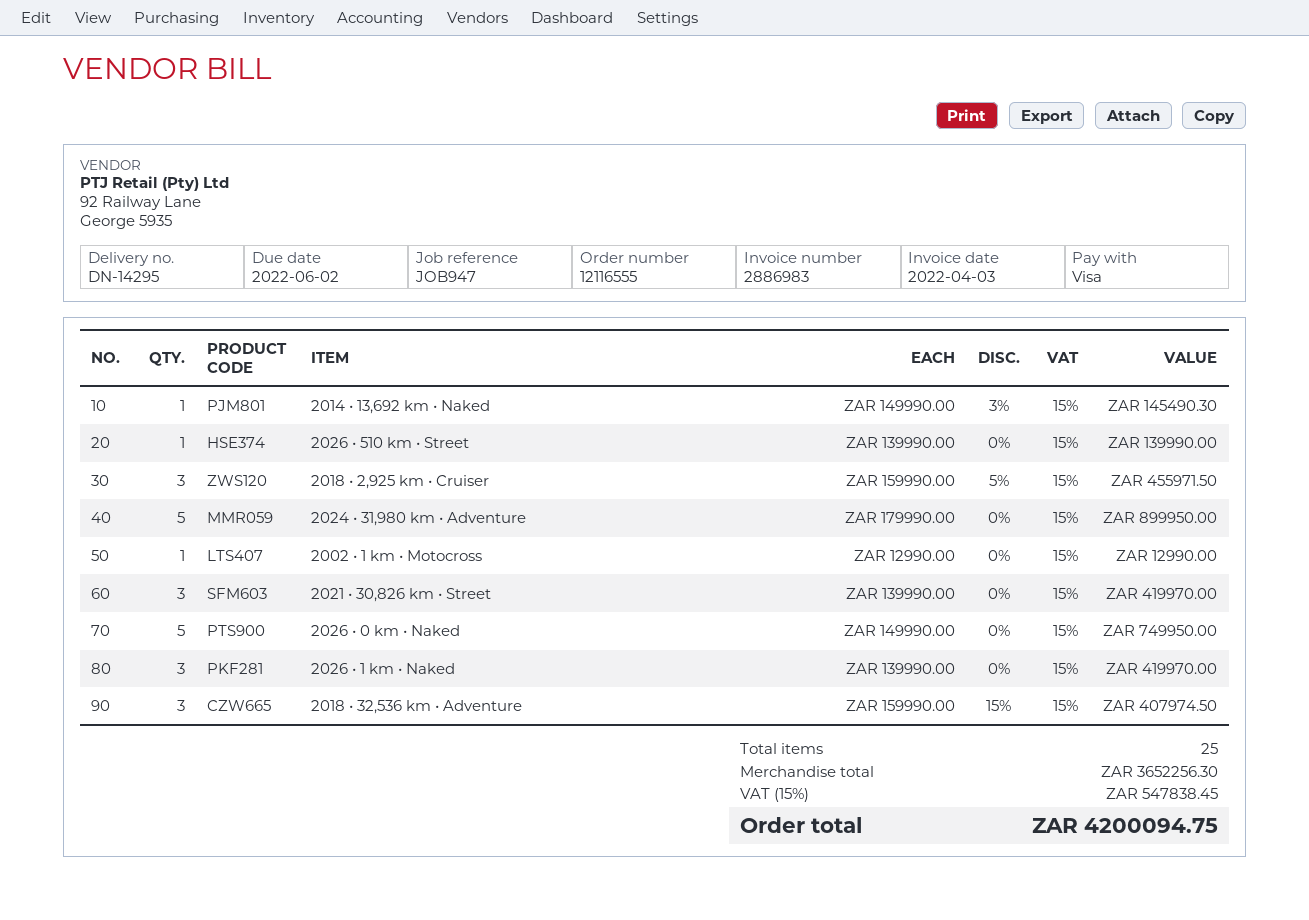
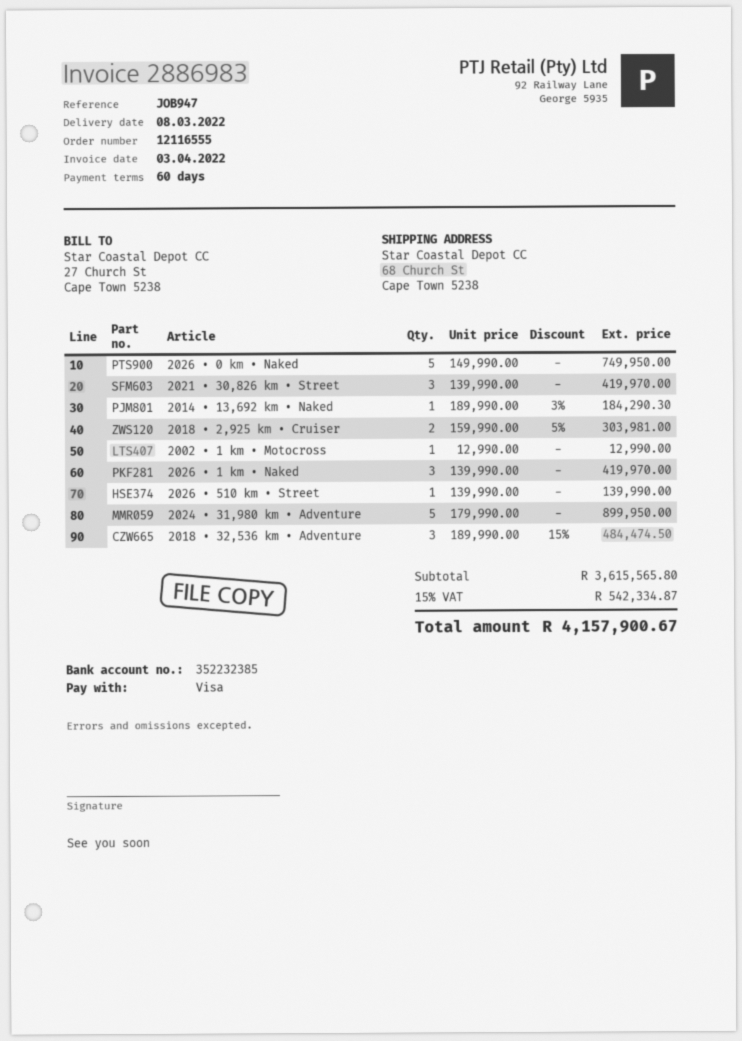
2014 • 13,692 km • Naked: 1 x 149990.00 - 3% = 145490.30 -> 1 x 189990.00 - 3% = 184290.30
2018 • 2,925 km • Cruiser: 3 x 159990.00 - 5% = 455971.50 -> 2 x 159990.00 - 5% = 303981.00
2018 • 32,536 km • Adventure: 3 x 159990.00 - 15% = 407974.50 -> 3 x 189990.00 - 15% = 484474.50
subtotal: 3652256.30 -> 3615565.80
tax: 15% = 547838.45 -> 15% = 542334.87
total: 4200094.75 -> 4157900.67

